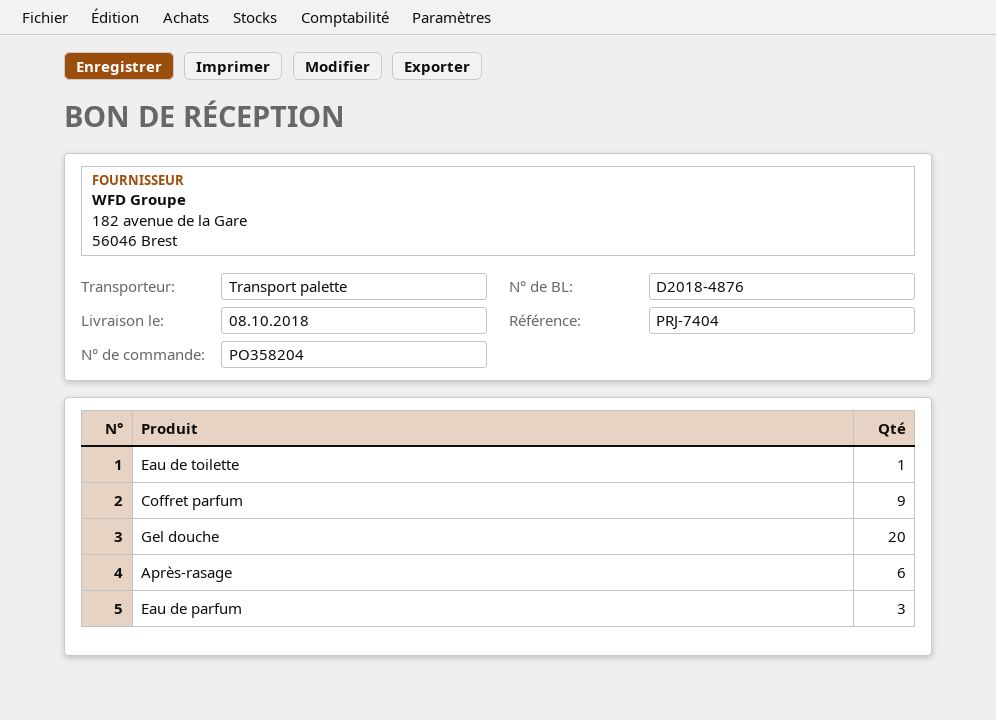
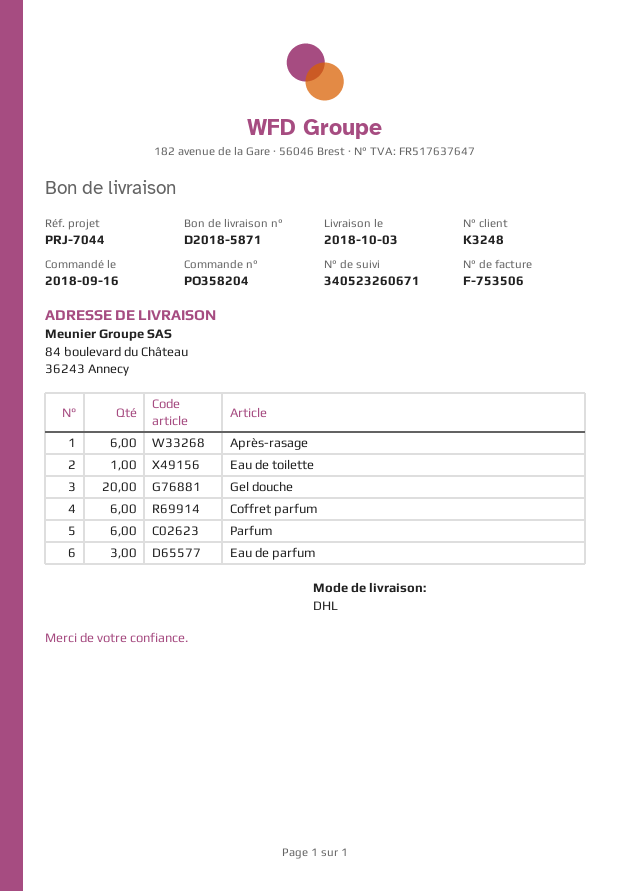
delivery note number: D2018-4876 -> D2018-5871
delivery date: 2018-10-08 -> 2018-10-03
reference: PRJ-7404 -> PRJ-7044
shipping method: pallet freight -> DHL
Coffret parfum: 9 -> 6
Parfum: none -> 6

